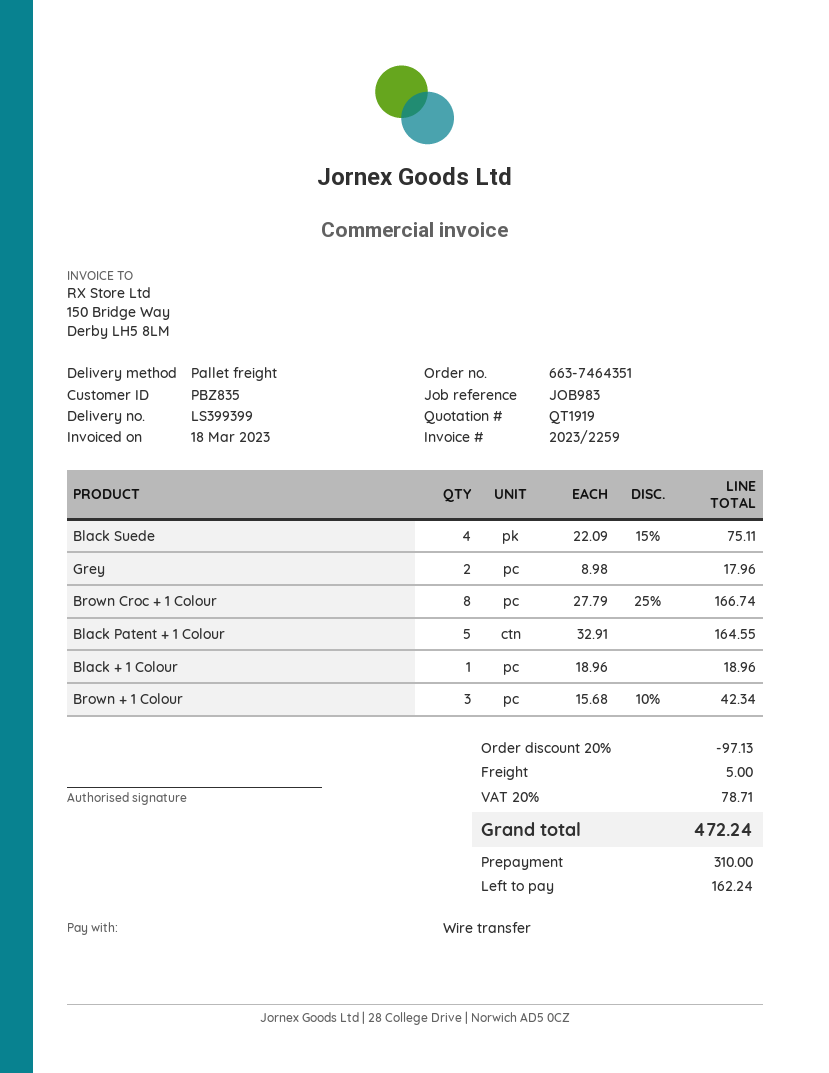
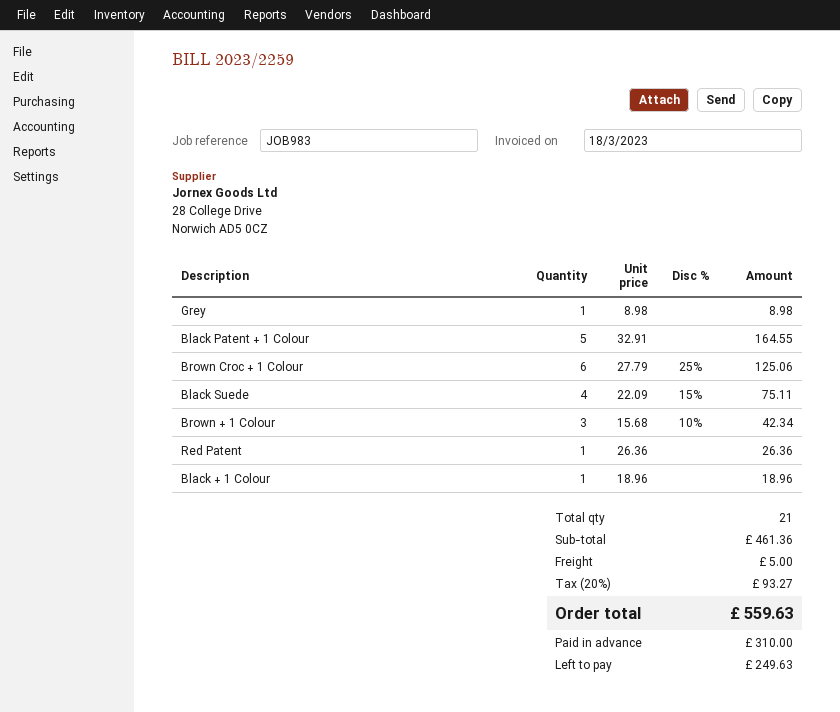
Grey: 2 x 8.98 = 17.96 -> 1 x 8.98 = 8.98
Brown Croc + 1 Colour: 8 x 27.79 - 25% = 166.74 -> 6 x 27.79 - 25% = 125.06
Red Patent: none -> 1 x 26.36 = 26.36
discount: 20% = 97.13 -> none
tax: 20% = 78.71 -> 20% = 93.27
total: 472.24 -> 559.63
balance: 162.24 -> 249.63

